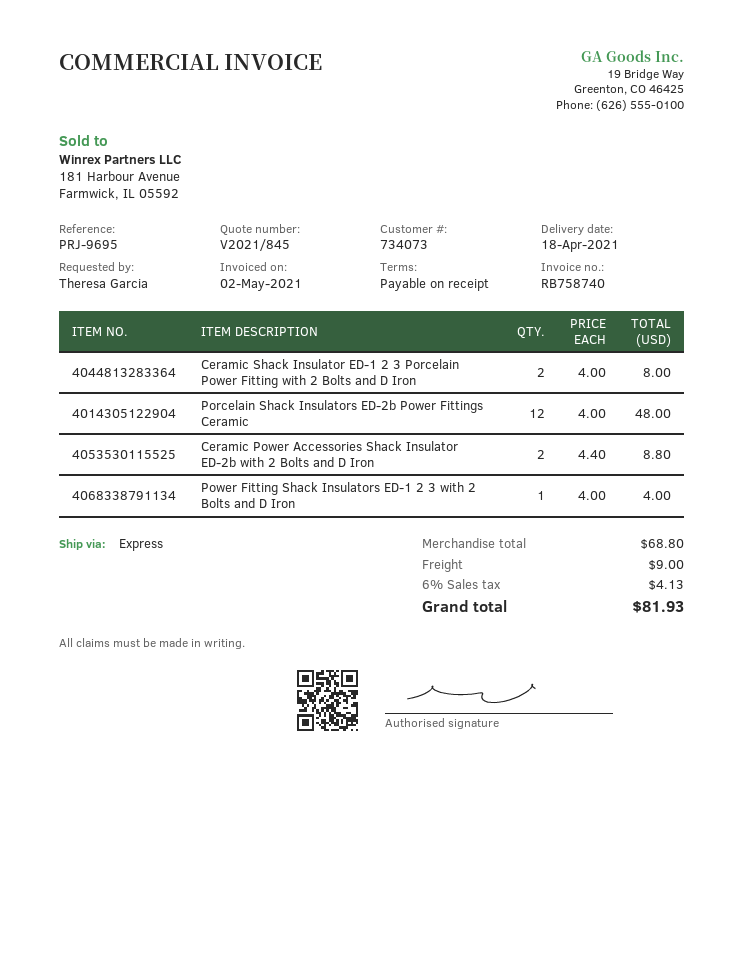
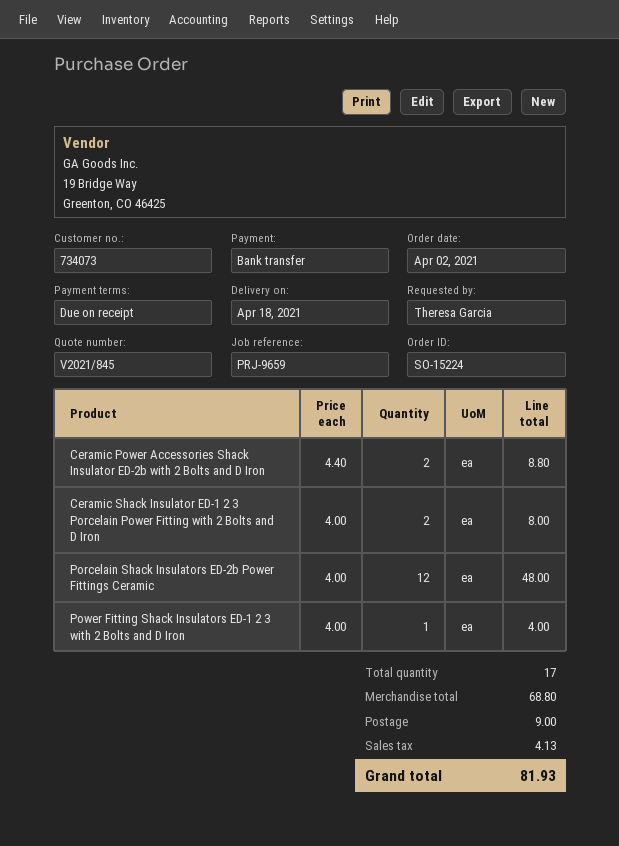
reference: PRJ-9695 -> PRJ-9659

